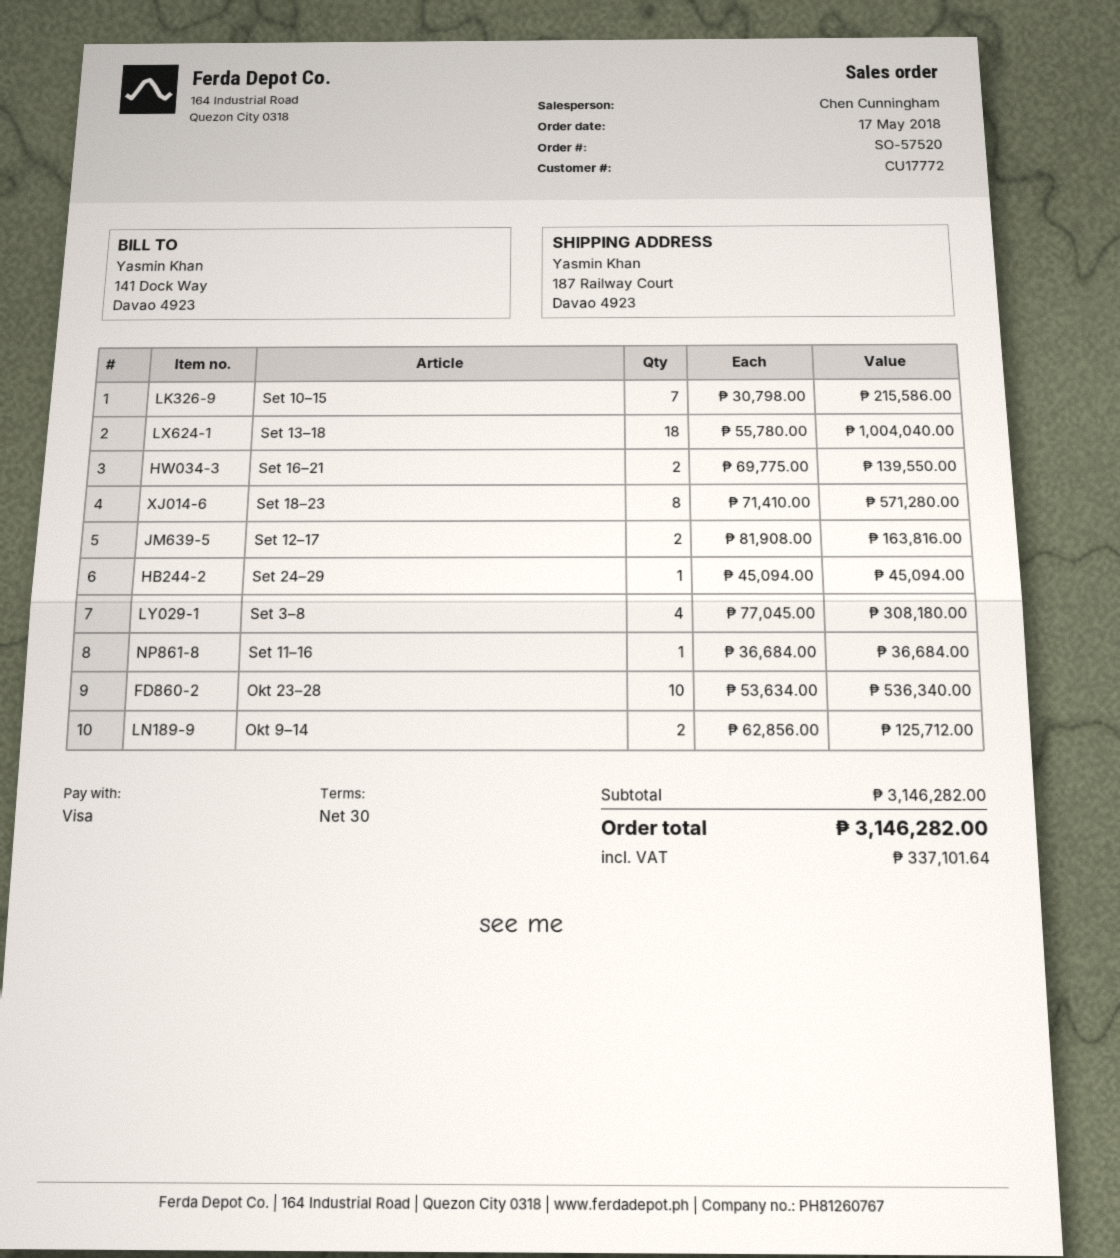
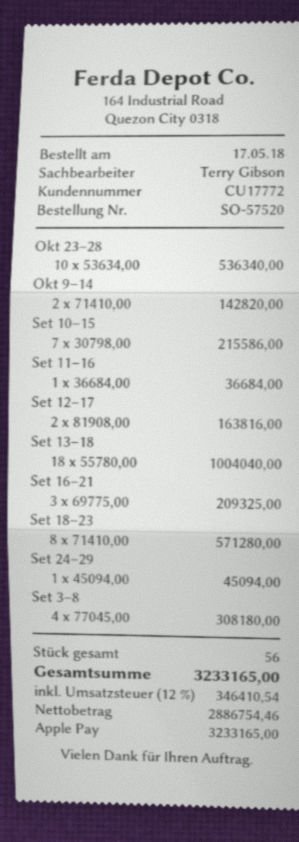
sales rep: Chen Cunningham -> Terry Gibson
payment method: Visa -> Apple Pay
Set 16–21: 2 x 69775.00 = 139550.00 -> 3 x 69775.00 = 209325.00
Okt 9–14: 2 x 62856.00 = 125712.00 -> 2 x 71410.00 = 142820.00
tax: 337101.64 -> 346410.54
total: 3146282.00 -> 3233165.00

